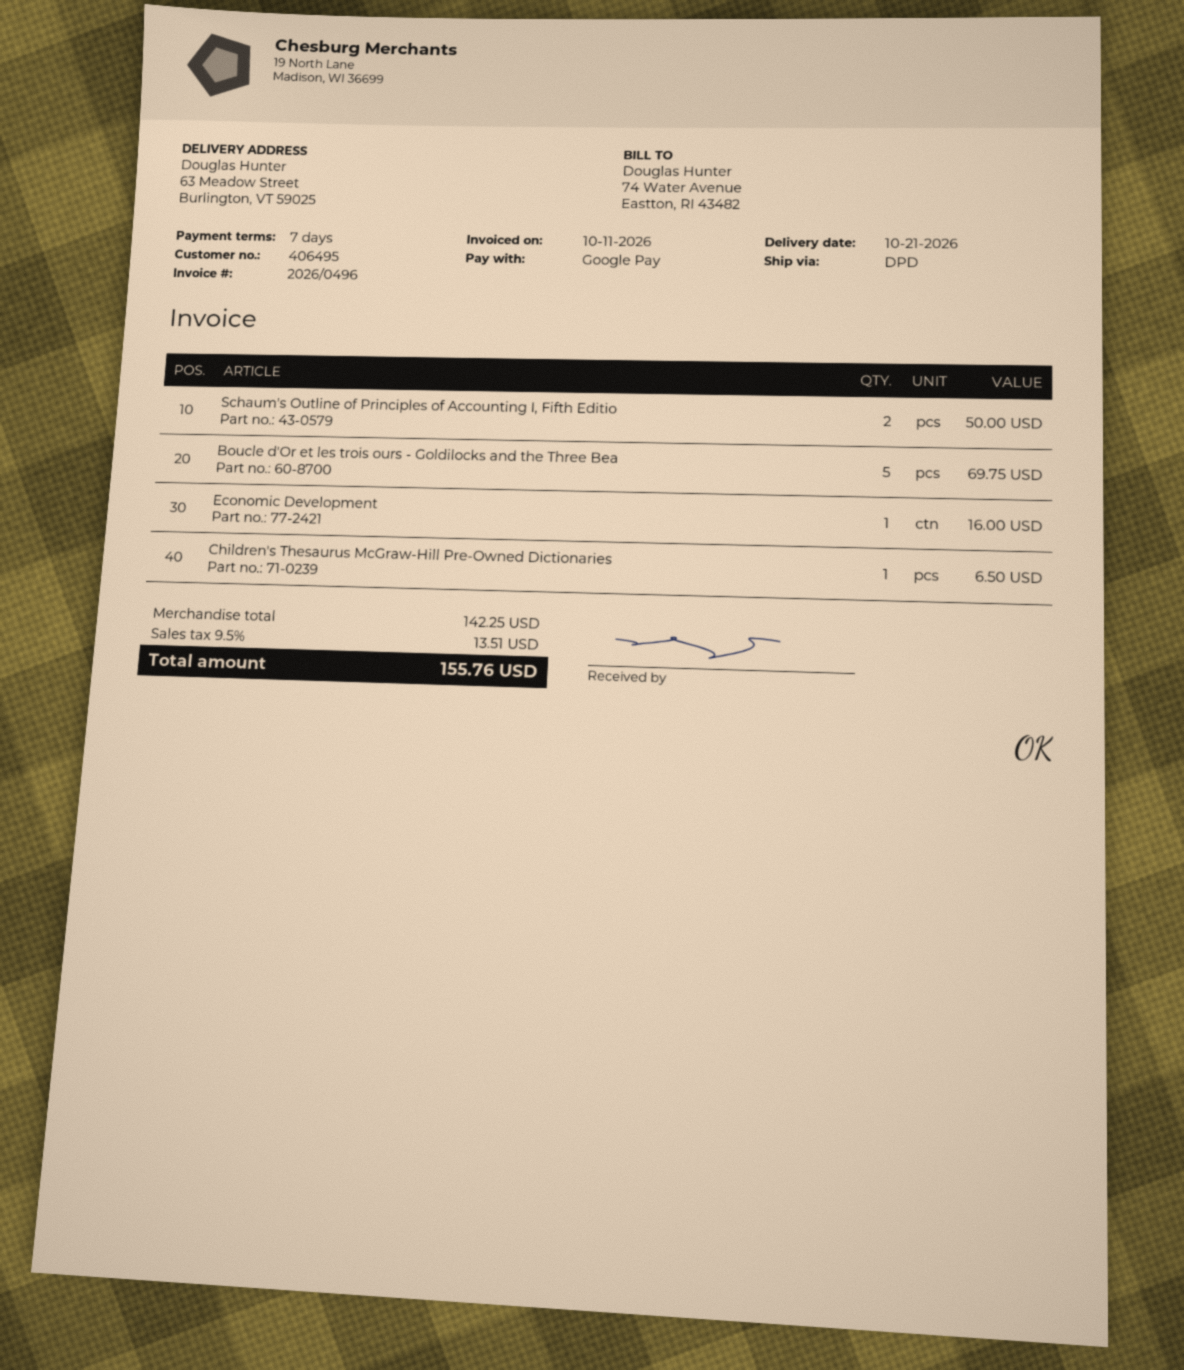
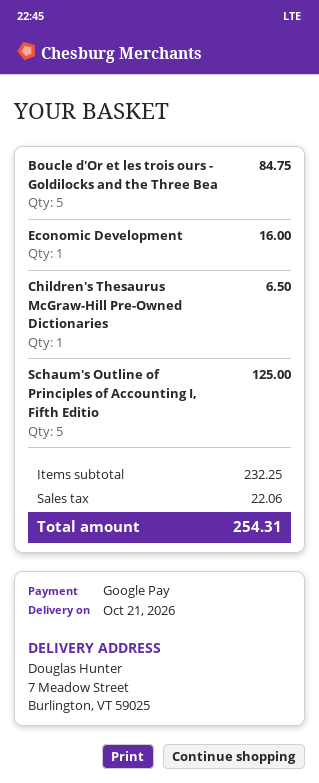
ship to: 63 Meadow Street, Burlington, VT 59025 -> 7 Meadow Street, Burlington, VT 59025
Schaum's Outline of Principles of Accounting I, Fifth Editio: 2 for 50.00 -> 5 for 125.00
Boucle d'Or et les trois ours - Goldilocks and the Three Bea: 5 for 69.75 -> 5 for 84.75
subtotal: 142.25 -> 232.25
tax: 13.51 -> 22.06
total: 155.76 -> 254.31

